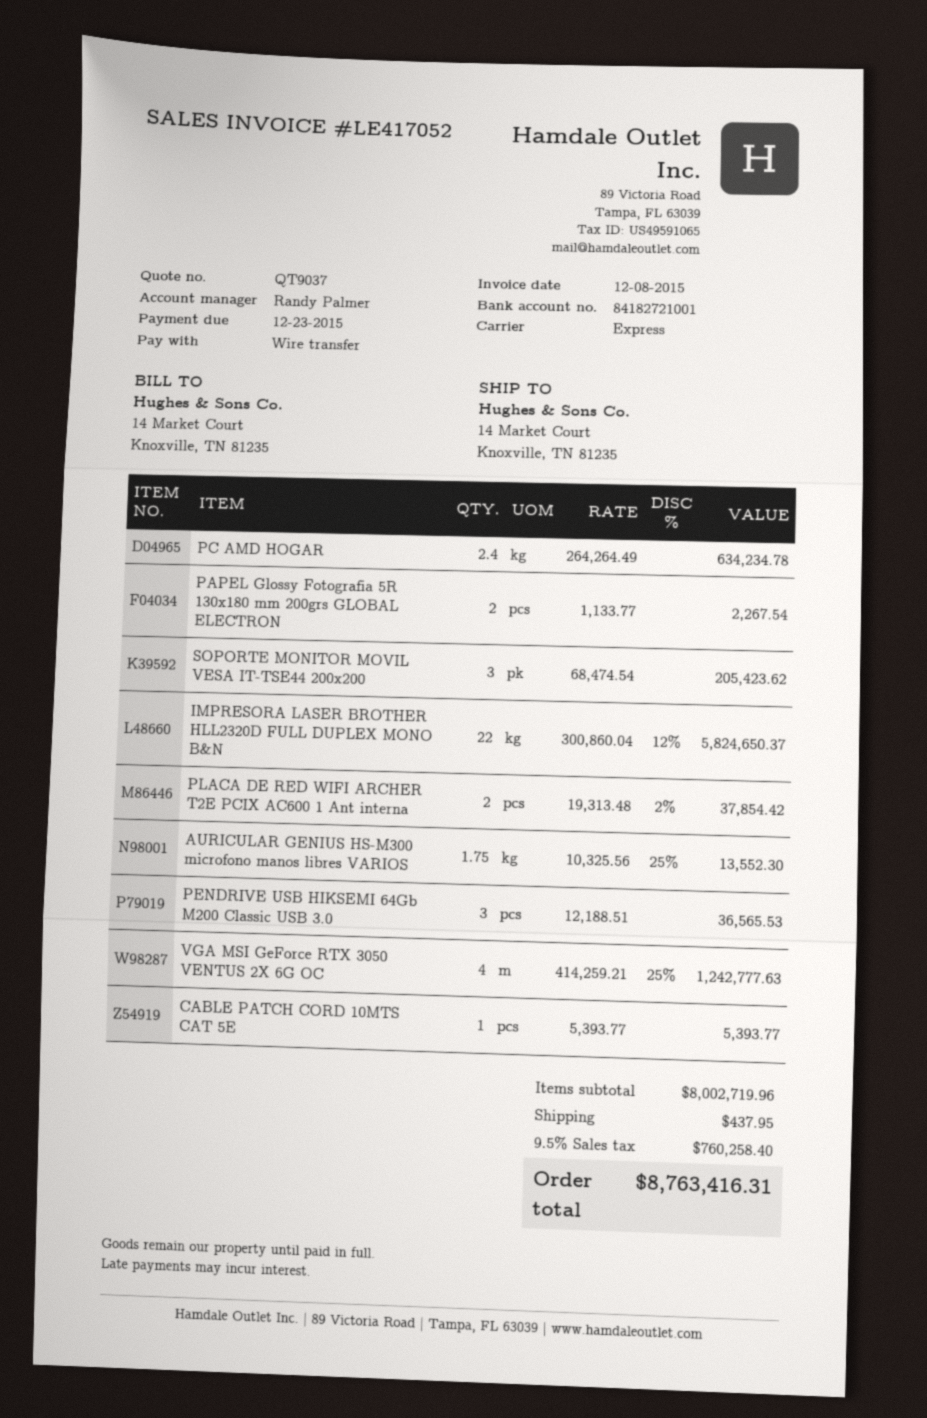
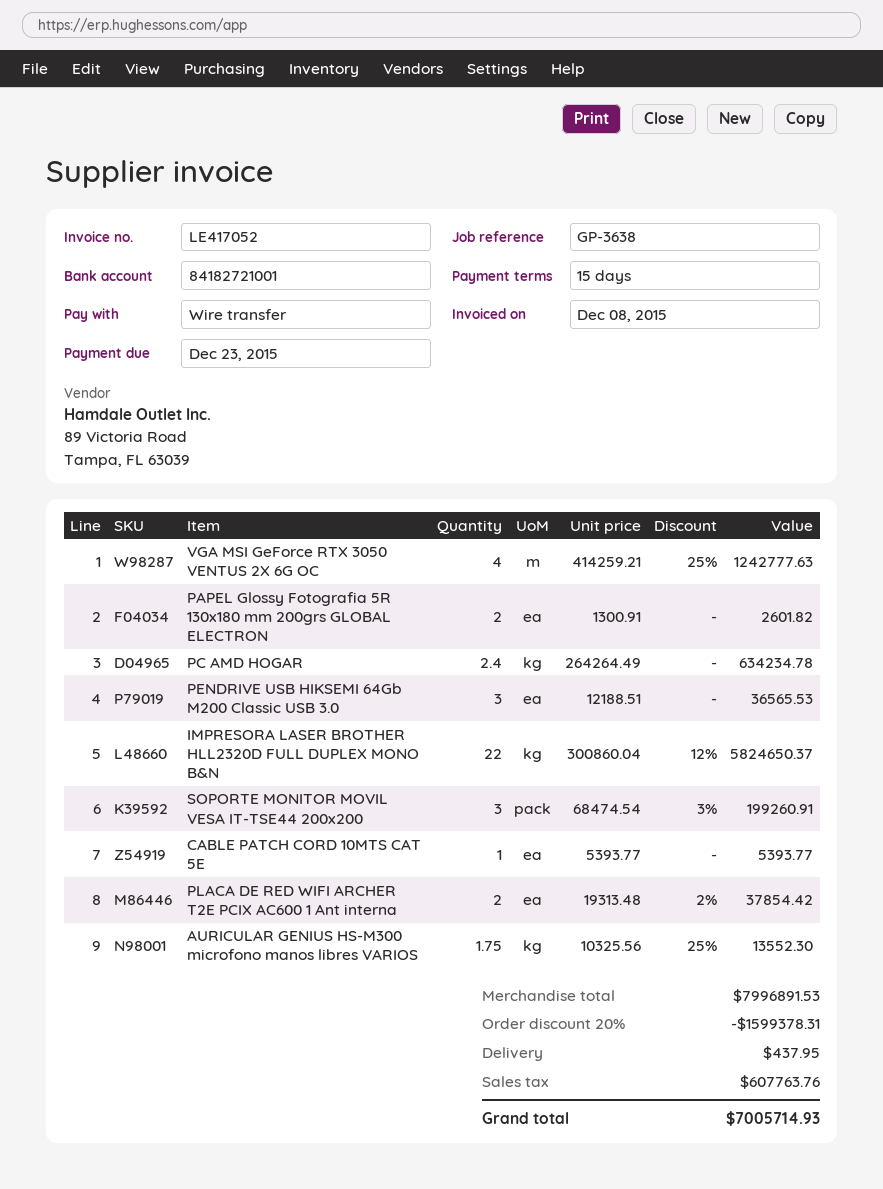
PAPEL Glossy Fotografia 5R 130x180 mm 200grs GLOBAL ELECTRON: 2 x 1133.77 = 2267.54 -> 2 x 1300.91 = 2601.82
SOPORTE MONITOR MOVIL VESA IT-TSE44 200x200: 3 x 68474.54 = 205423.62 -> 3 x 68474.54 - 3% = 199260.91
subtotal: 8002719.96 -> 7996891.53
discount: none -> 20% = 1599378.31
tax: 760258.40 -> 607763.76
total: 8763416.31 -> 7005714.93

